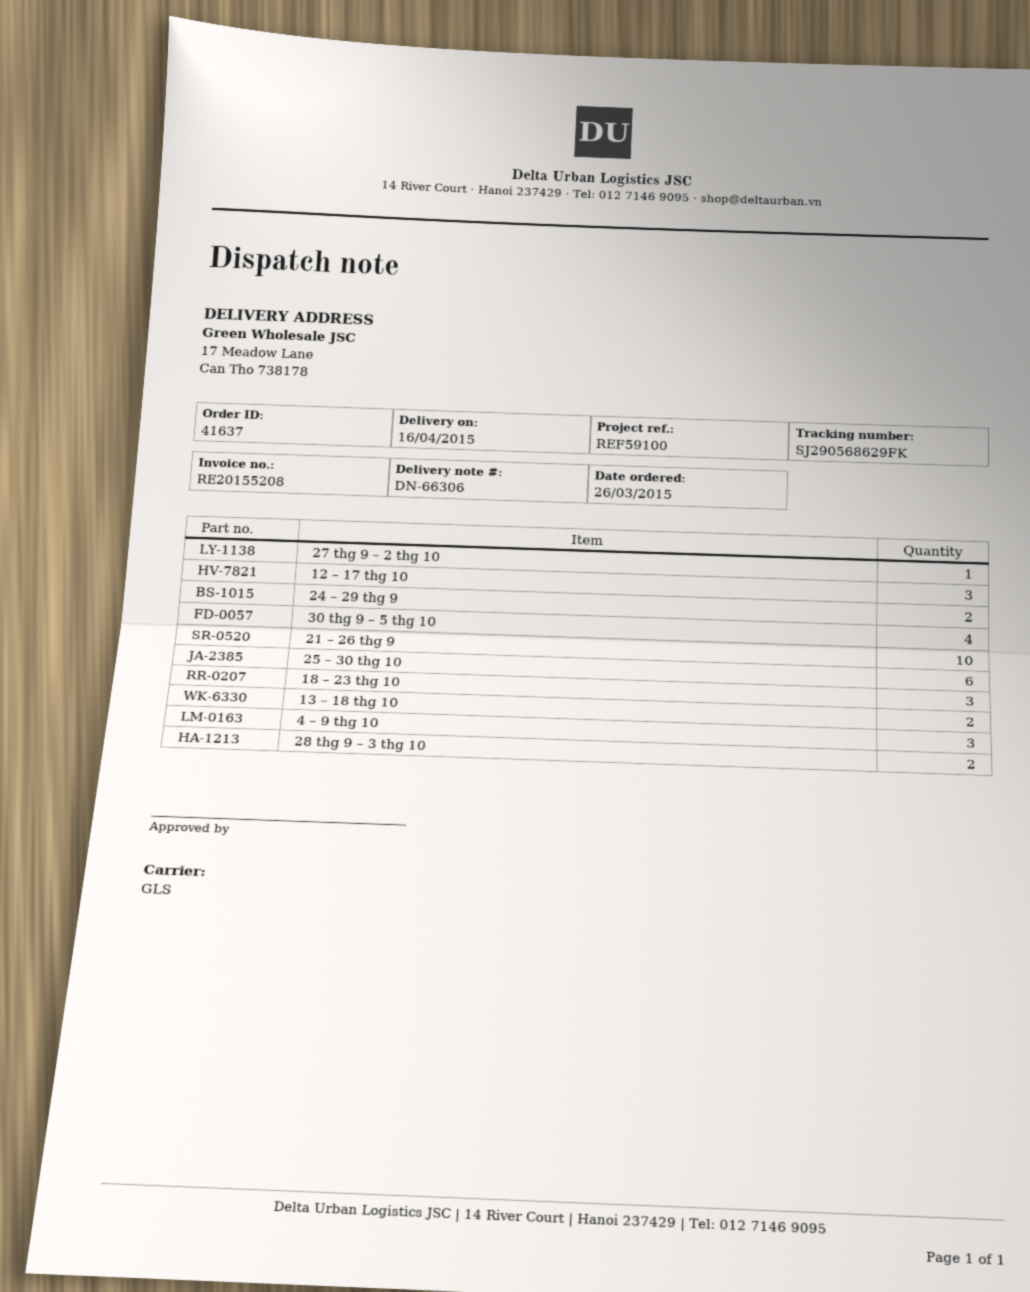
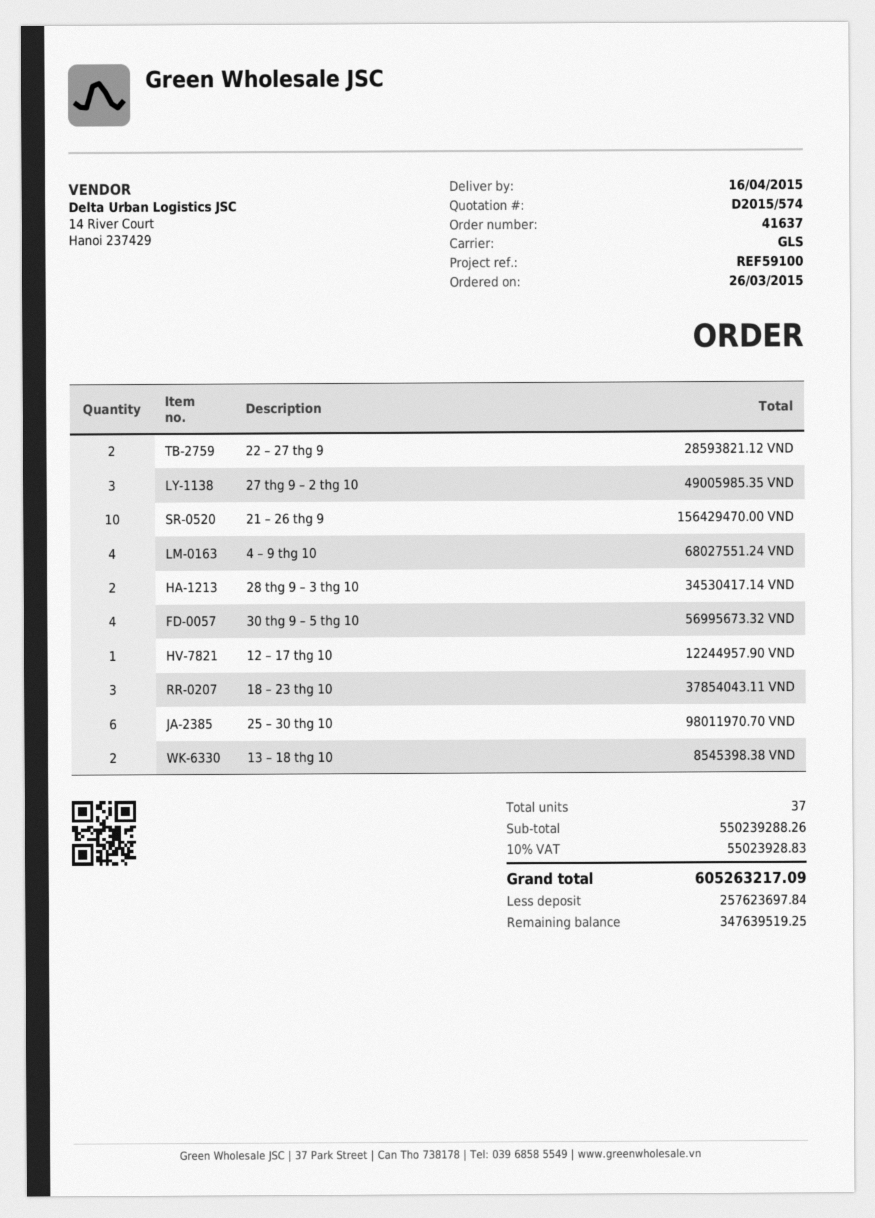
27 thg 9 – 2 thg 10: 1 -> 3
12 – 17 thg 10: 3 -> 1
24 – 29 thg 9: 2 -> none
4 – 9 thg 10: 3 -> 4
22 – 27 thg 9: none -> 2

